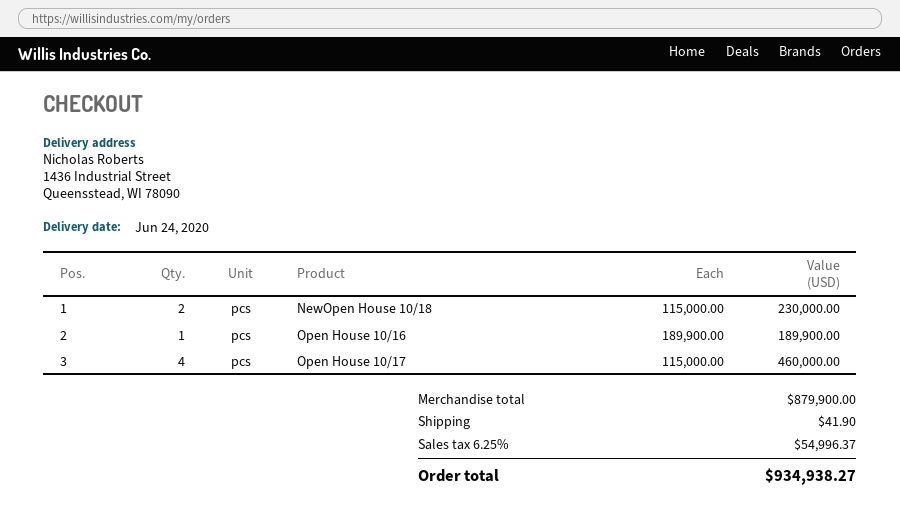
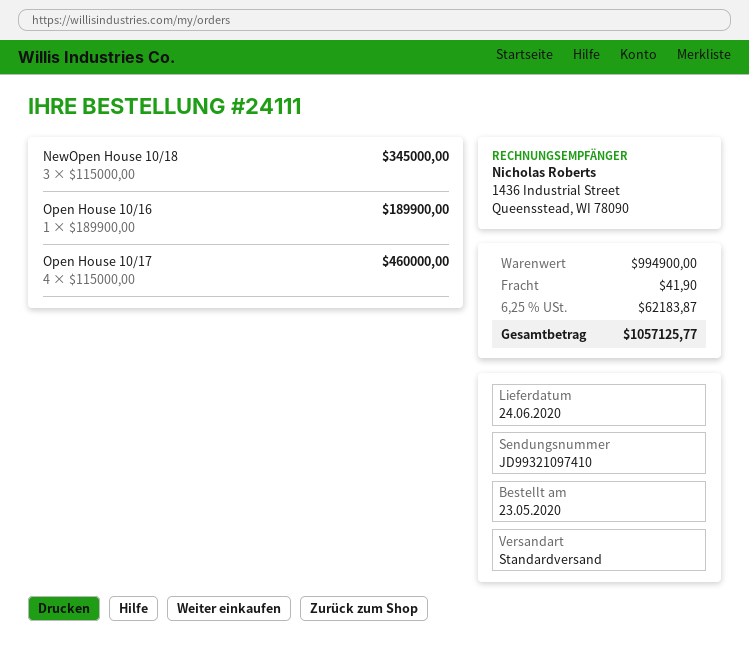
NewOpen House 10/18: 2 x 115000.00 = 230000.00 -> 3 x 115000.00 = 345000.00
subtotal: 879900.00 -> 994900.00
tax: 6.25% = 54996.37 -> 6.25% = 62183.87
total: 934938.27 -> 1057125.77

